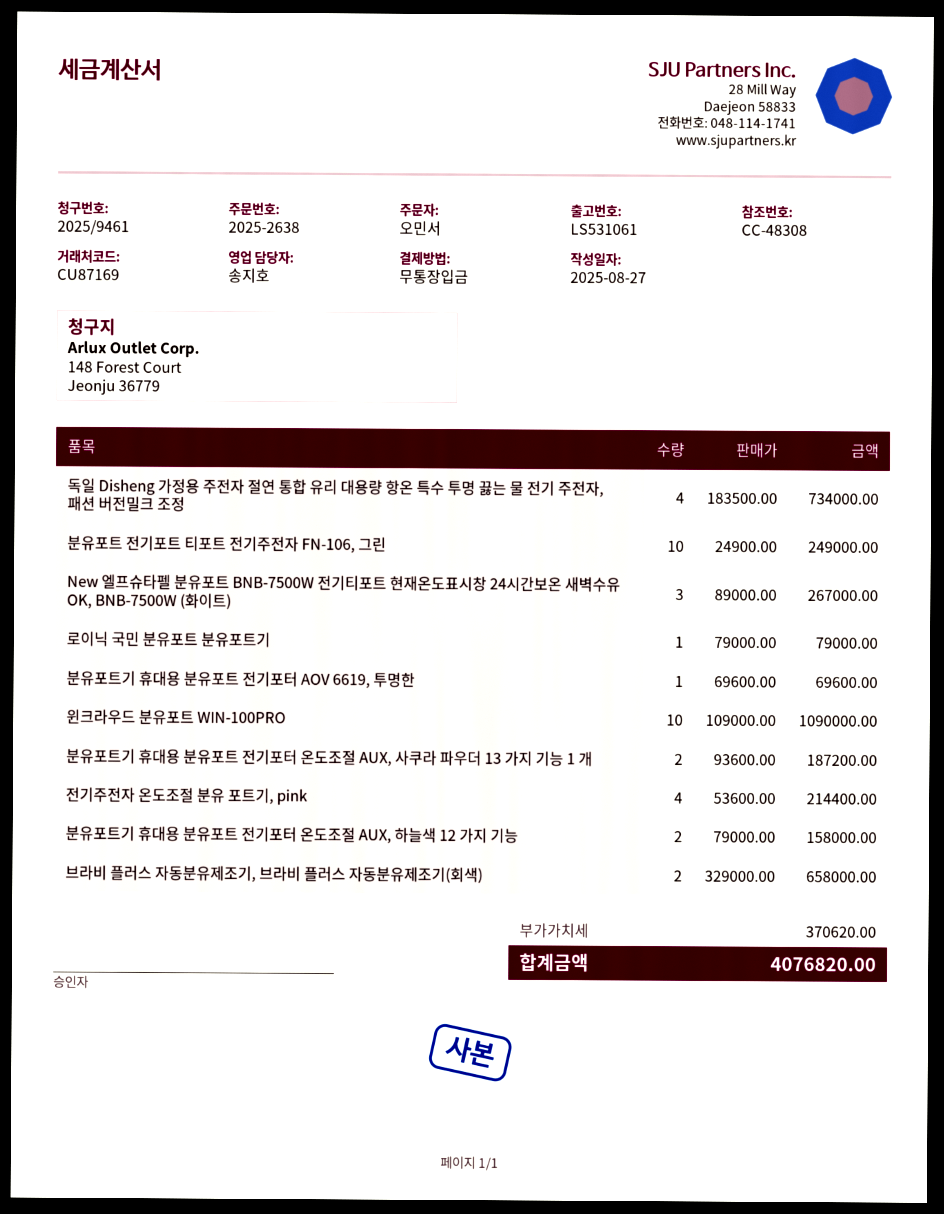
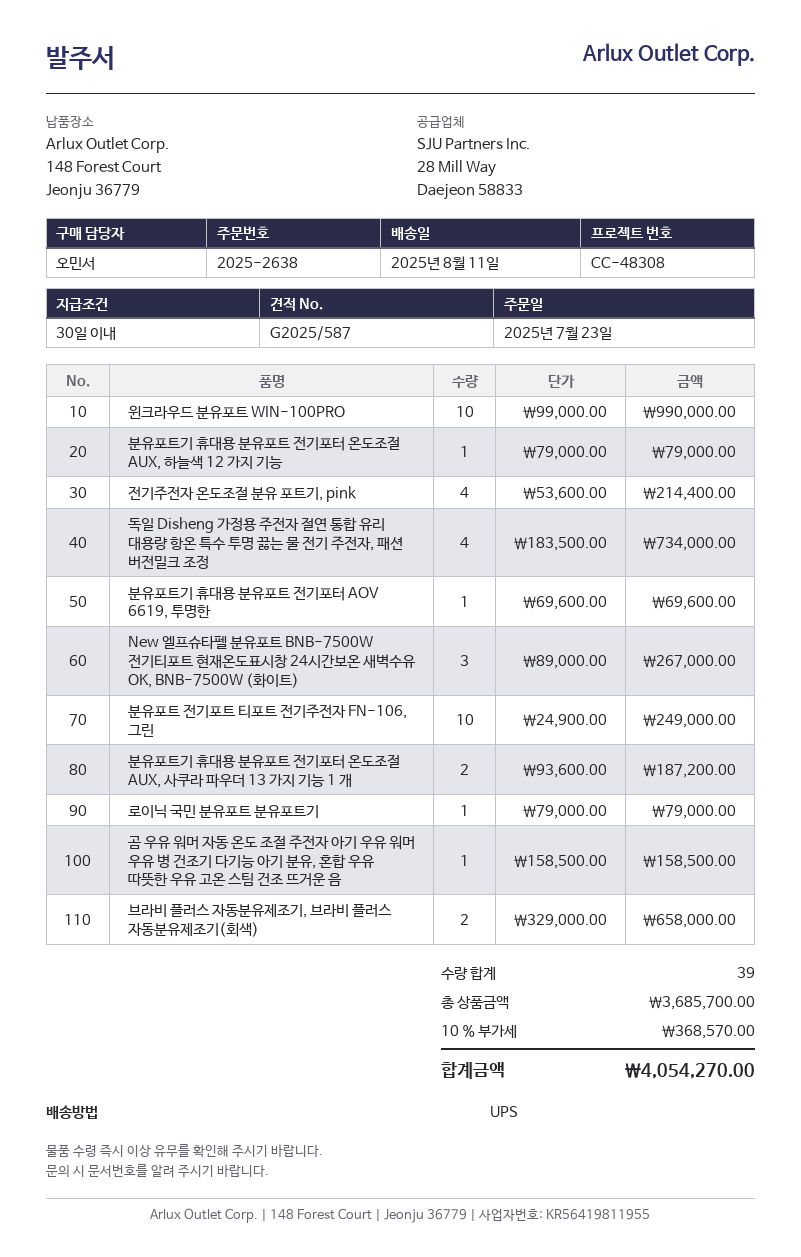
윈크라우드 분유포트 WIN-100PRO: 10 x 109000.00 = 1090000.00 -> 10 x 99000.00 = 990000.00
분유포트기 휴대용 분유포트 전기포터 온도조절 AUX, 하늘색 12 가지 기능: 2 x 79000.00 = 158000.00 -> 1 x 79000.00 = 79000.00
곰 우유 워머 자동 온도 조절 주전자 아기 우유 워머 우유 병 건조기 다기능 아기 분유, 혼합 우유 따뜻한 우유 고온 스팀 건조 뜨거운 음: none -> 1 x 158500.00 = 158500.00
tax: 370620.00 -> 368570.00
total: 4076820.00 -> 4054270.00

